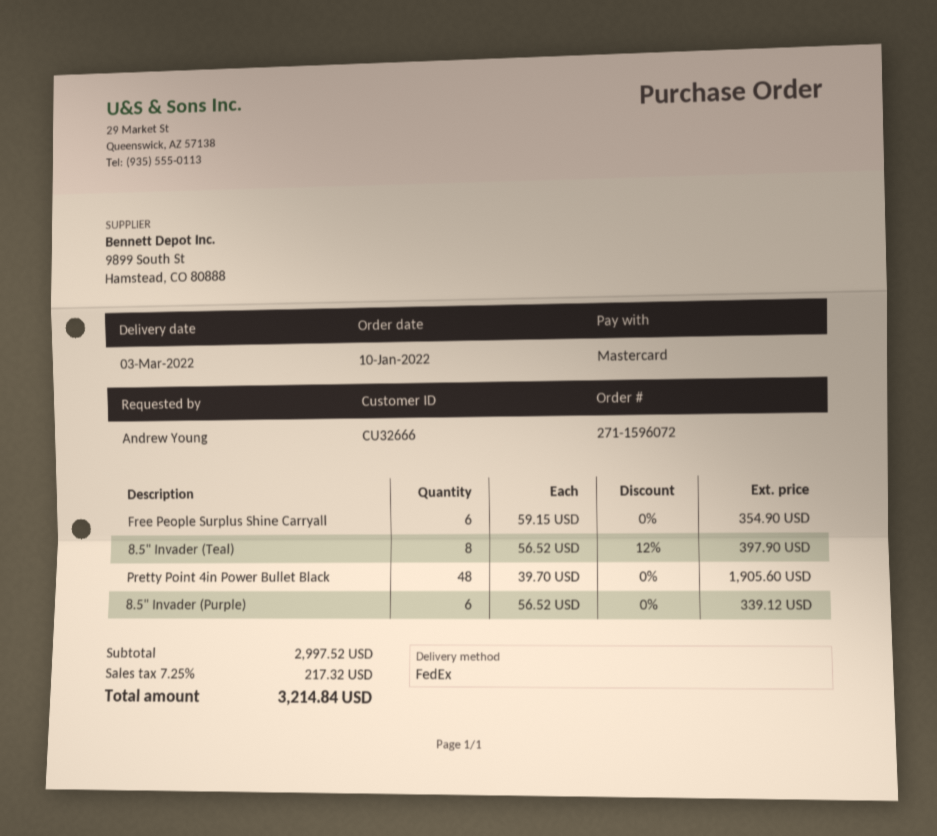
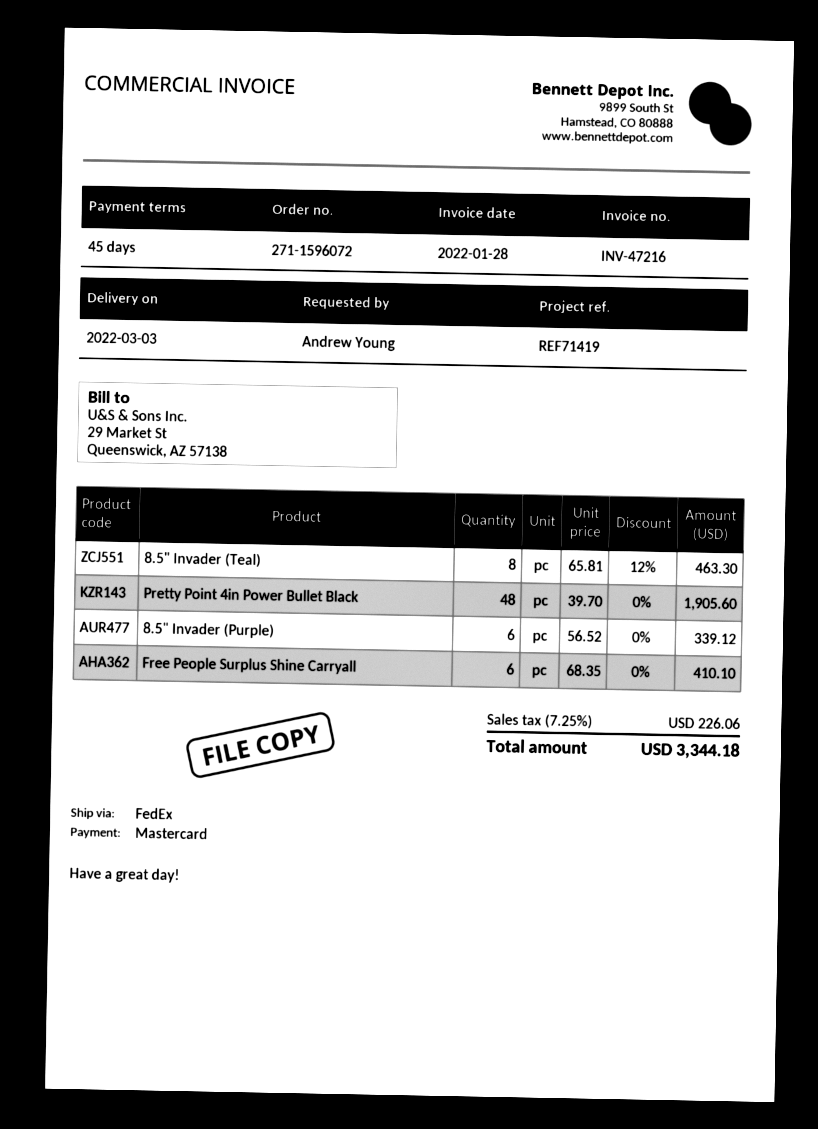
Free People Surplus Shine Carryall: 6 x 59.15 = 354.90 -> 6 x 68.35 = 410.10
8.5" Invader (Teal): 8 x 56.52 - 12% = 397.90 -> 8 x 65.81 - 12% = 463.30
tax: 7.25% = 217.32 -> 7.25% = 226.06
total: 3214.84 -> 3344.18

